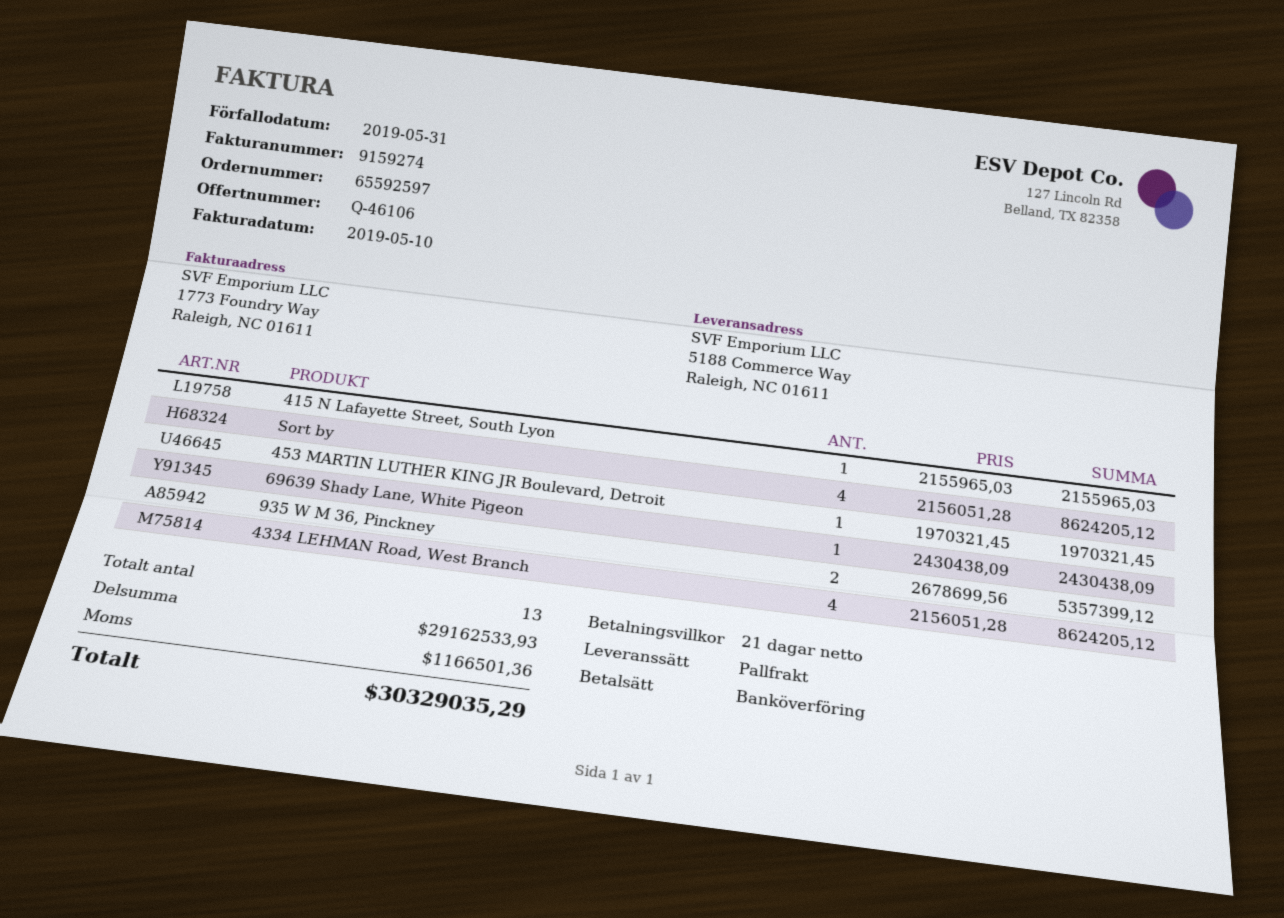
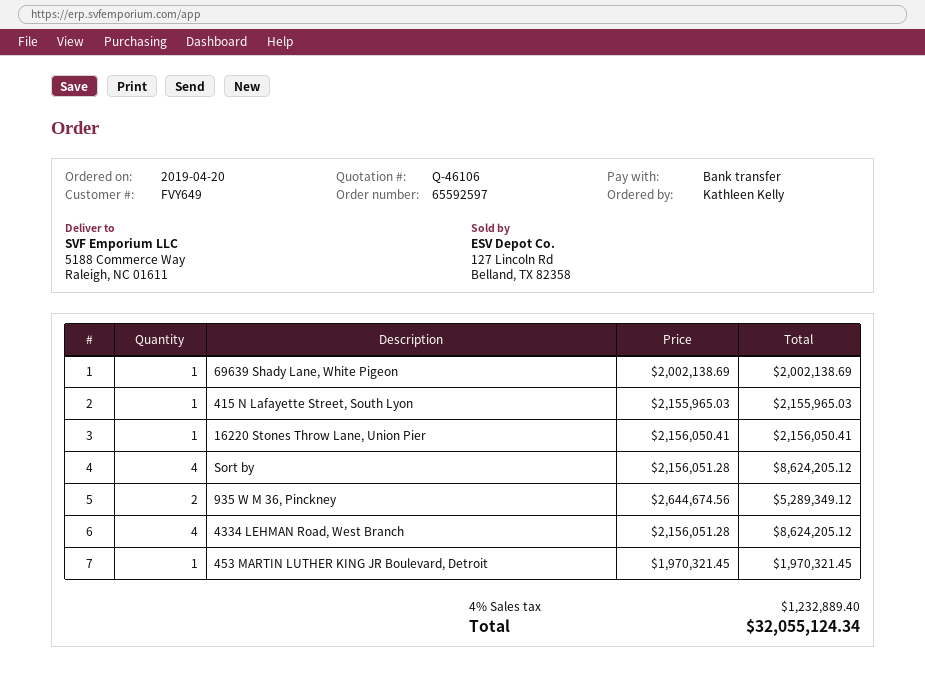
69639 Shady Lane, White Pigeon: 1 x 2430438.09 = 2430438.09 -> 1 x 2002138.69 = 2002138.69
935 W M 36, Pinckney: 2 x 2678699.56 = 5357399.12 -> 2 x 2644674.56 = 5289349.12
16220 Stones Throw Lane, Union Pier: none -> 1 x 2156050.41 = 2156050.41
tax: 1166501.36 -> 1232889.40
total: 30329035.29 -> 32055124.34

